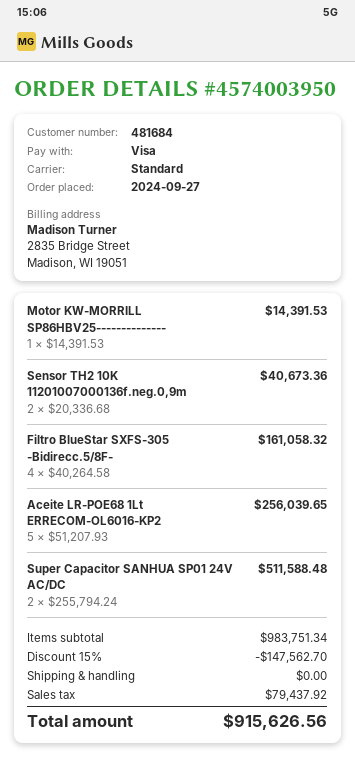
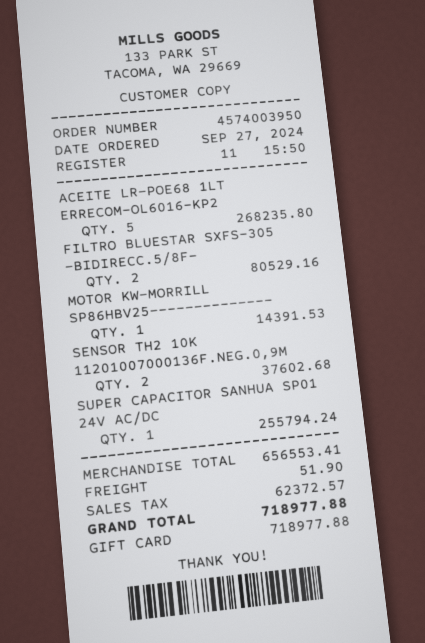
payment method: Visa -> gift card
Sensor TH2 10K 11201007000136f.neg.0,9m: 2 for 40673.36 -> 2 for 37602.68
Filtro BlueStar SXFS-305 -Bidirecc.5/8F-: 4 for 161058.32 -> 2 for 80529.16
Aceite LR-POE68 1Lt ERRECOM-OL6016-KP2: 5 for 256039.65 -> 5 for 268235.80
Super Capacitor SANHUA SP01 24V AC/DC: 2 for 511588.48 -> 1 for 255794.24
subtotal: 983751.34 -> 656553.41
discount: 15% = 147562.70 -> none
shipping: 0.00 -> 51.90
tax: 79437.92 -> 62372.57
total: 915626.56 -> 718977.88

